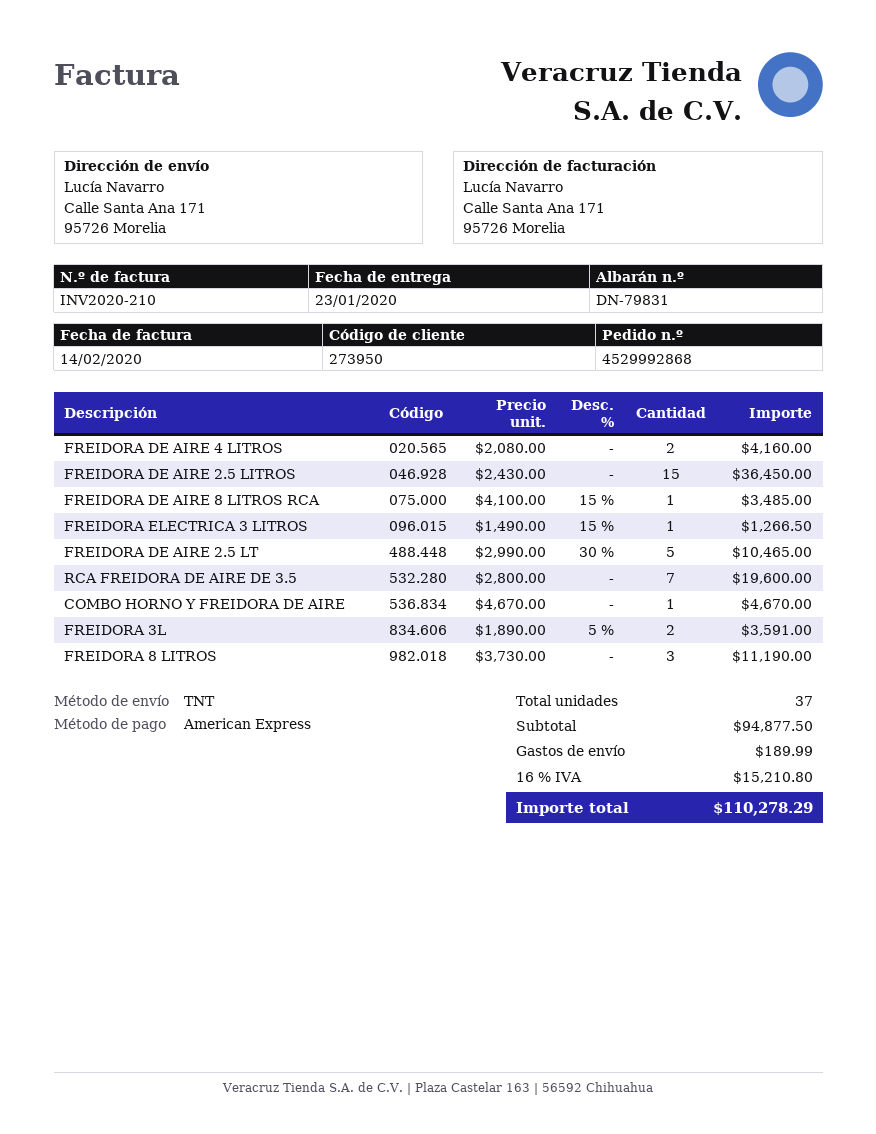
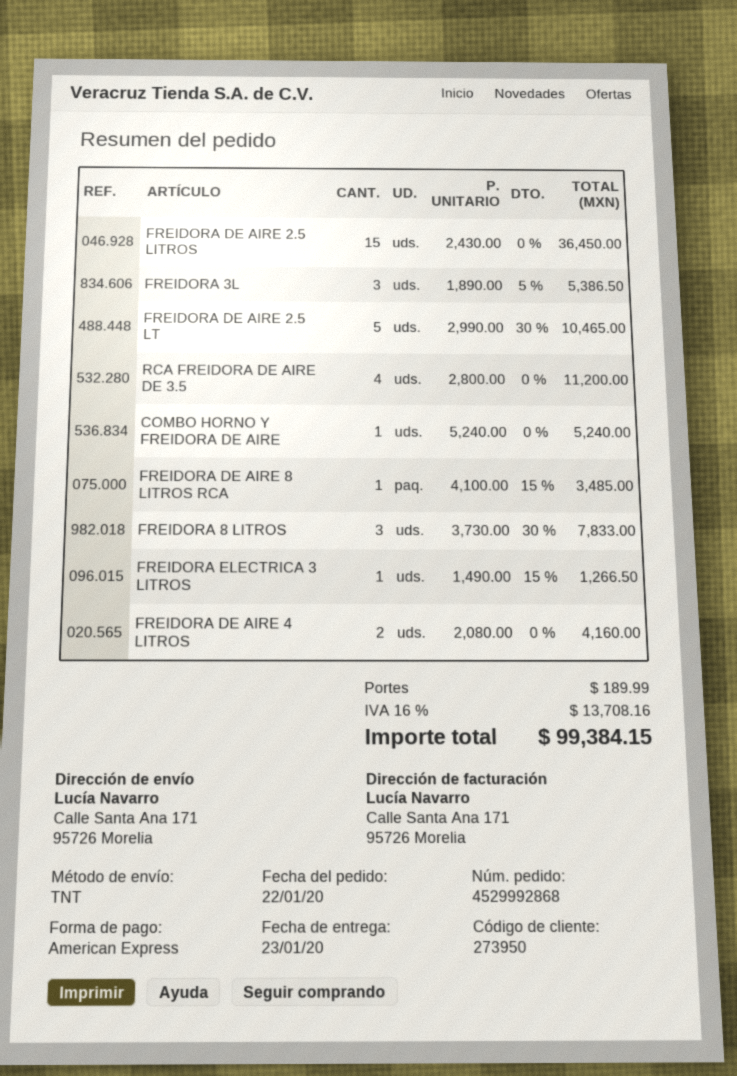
RCA FREIDORA DE AIRE DE 3.5: 7 x 2800.00 = 19600.00 -> 4 x 2800.00 = 11200.00
COMBO HORNO Y FREIDORA DE AIRE: 1 x 4670.00 = 4670.00 -> 1 x 5240.00 = 5240.00
FREIDORA 3L: 2 x 1890.00 - 5% = 3591.00 -> 3 x 1890.00 - 5% = 5386.50
FREIDORA 8 LITROS: 3 x 3730.00 = 11190.00 -> 3 x 3730.00 - 30% = 7833.00
tax: 16% = 15210.80 -> 16% = 13708.16
total: 110278.29 -> 99384.15

